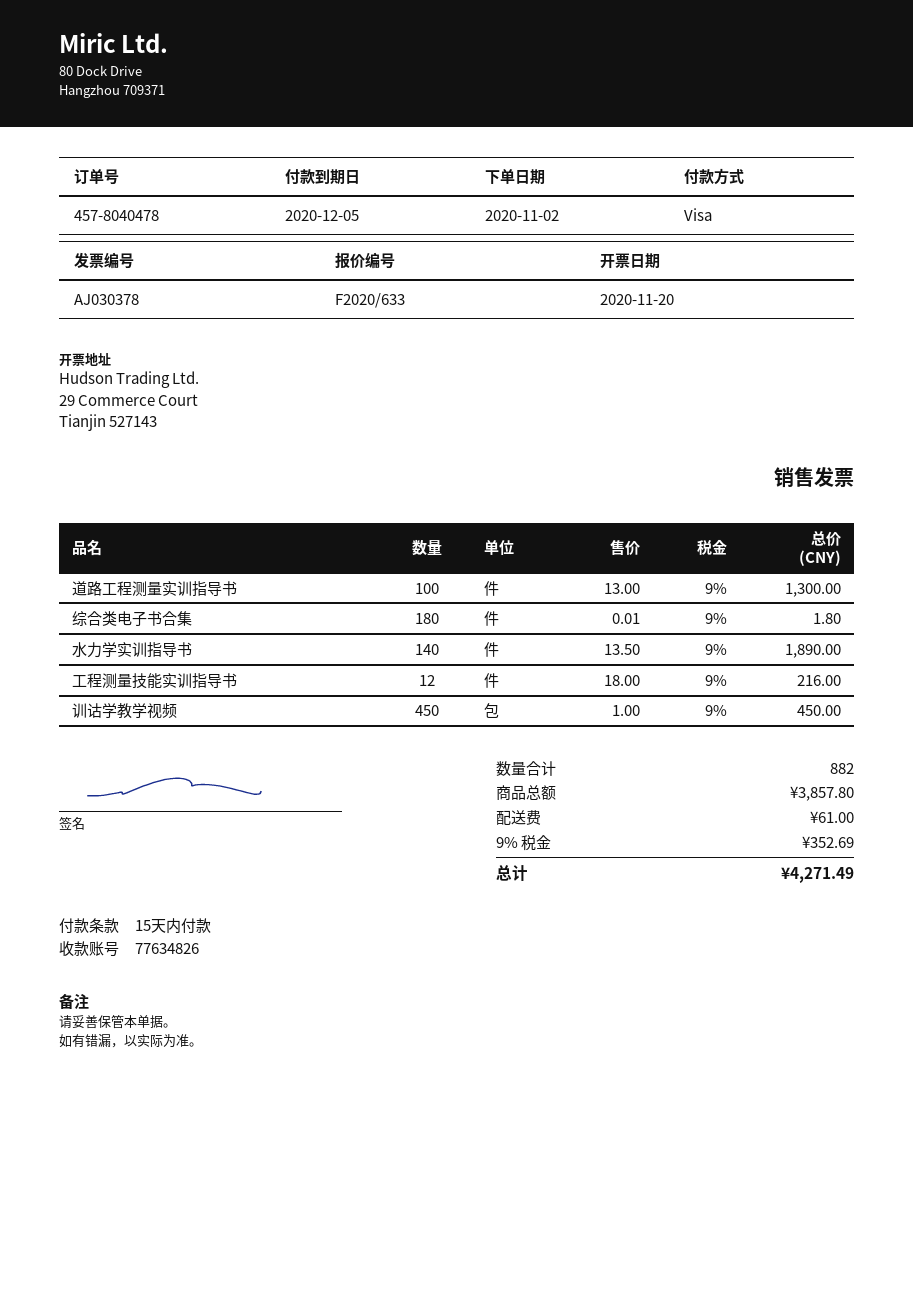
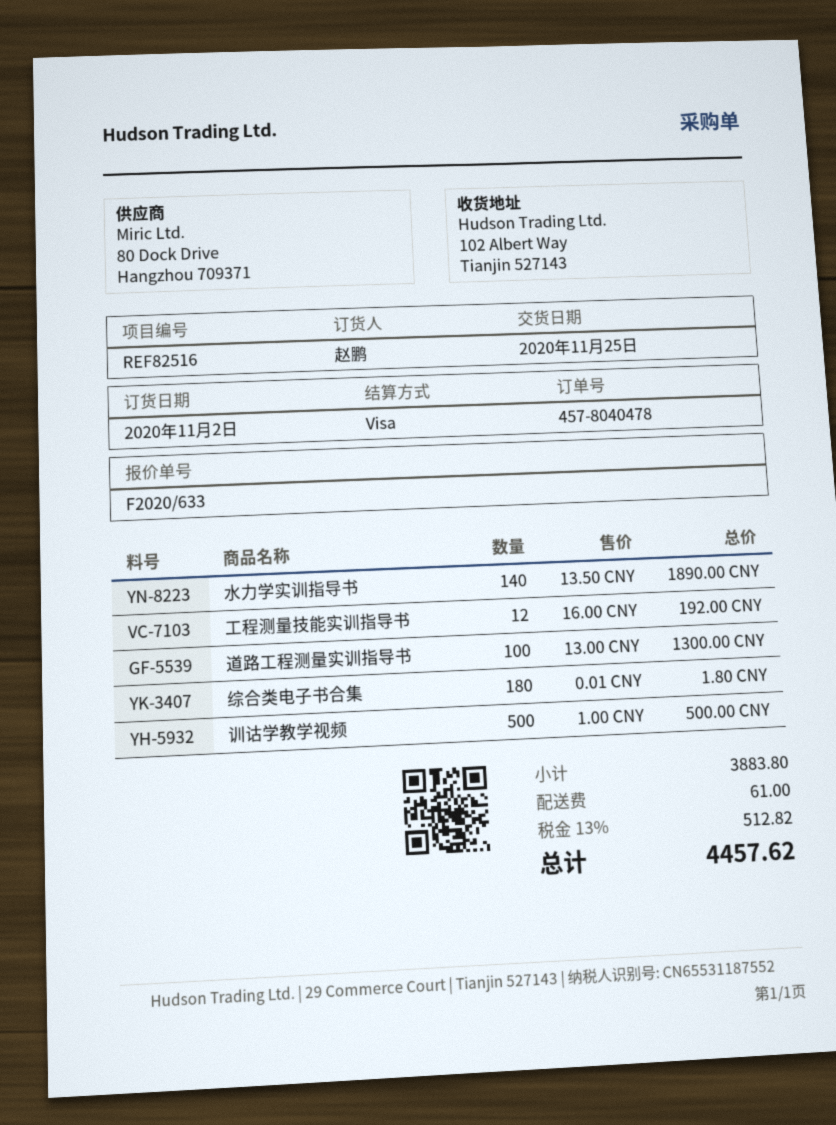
工程测量技能实训指导书: 12 x 18.00 = 216.00 -> 12 x 16.00 = 192.00
训诂学教学视频: 450 x 1.00 = 450.00 -> 500 x 1.00 = 500.00
subtotal: 3857.80 -> 3883.80
tax: 9% = 352.69 -> 13% = 512.82
total: 4271.49 -> 4457.62

